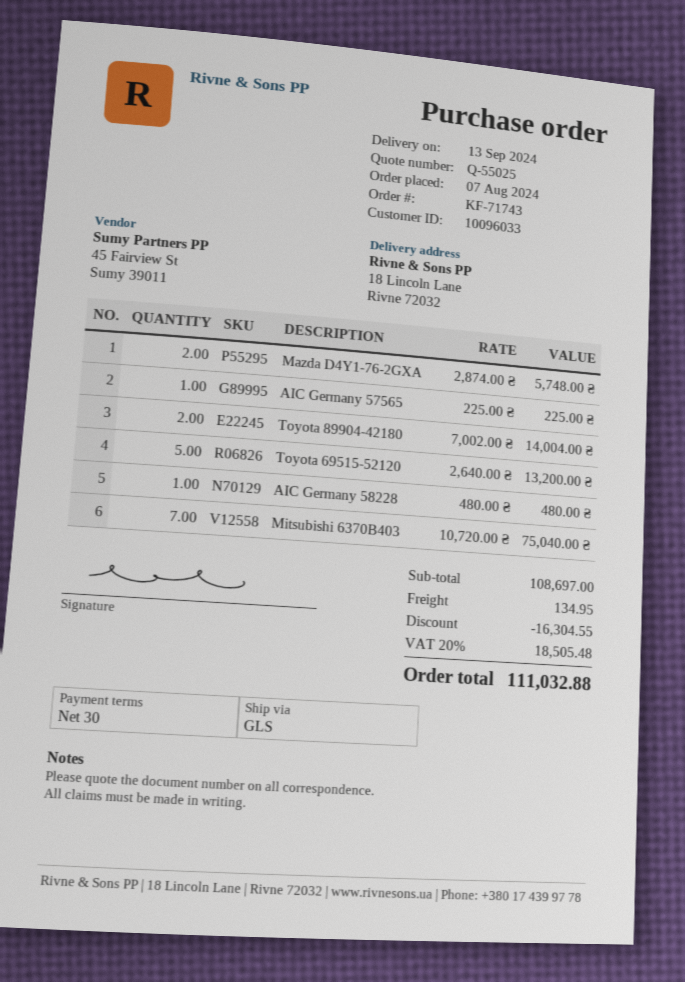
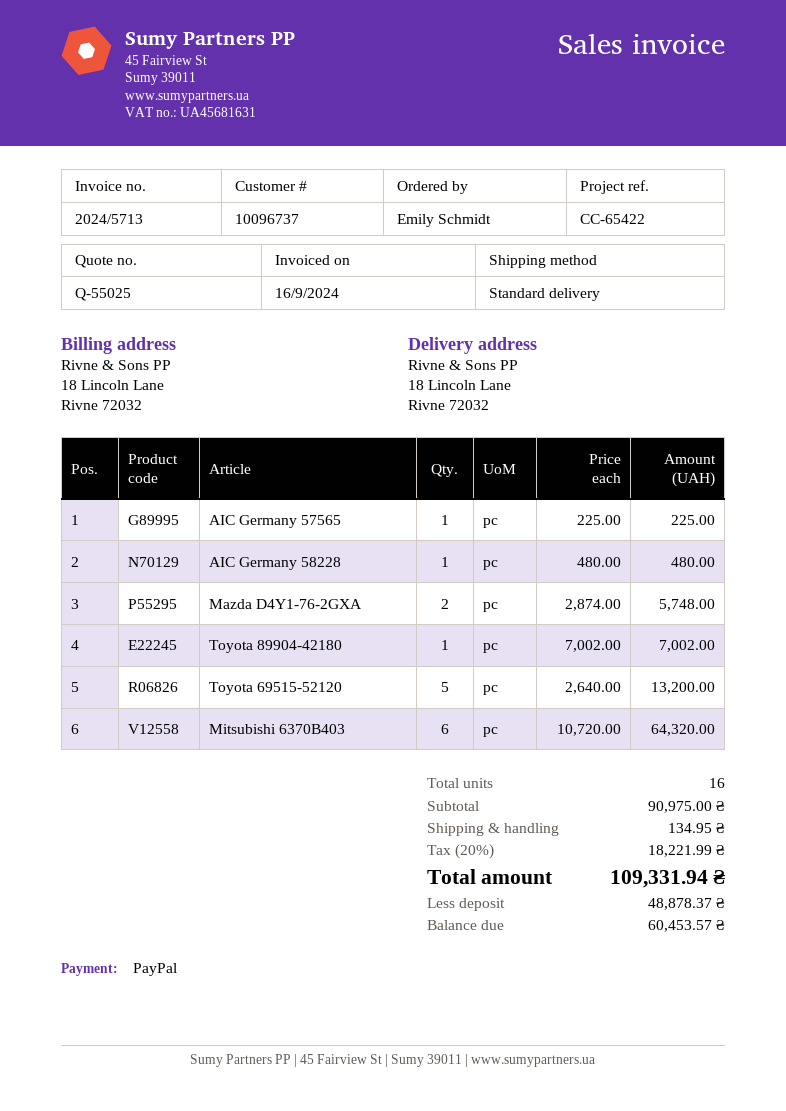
customer number: 10096033 -> 10096737
shipping method: GLS -> standard
Toyota 89904-42180: 2 x 7002.00 = 14004.00 -> 1 x 7002.00 = 7002.00
Mitsubishi 6370B403: 7 x 10720.00 = 75040.00 -> 6 x 10720.00 = 64320.00
subtotal: 108697.00 -> 90975.00
discount: 16304.55 -> none
tax: 20% = 18505.48 -> 20% = 18221.99
total: 111032.88 -> 109331.94

